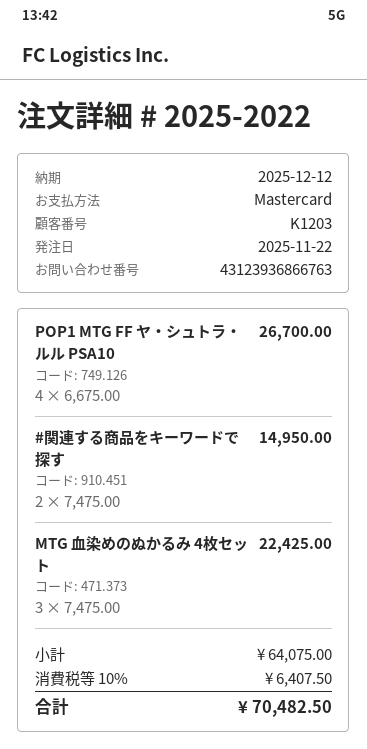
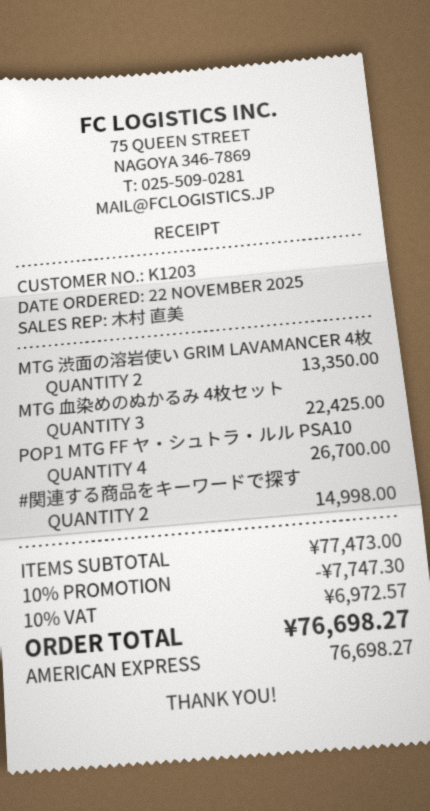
payment method: Mastercard -> American Express
#関連する商品をキーワードで探す: 2 for 14950.00 -> 2 for 14998.00
MTG 渋面の溶岩使い GRIM LAVAMANCER 4枚: none -> 2 for 13350.00
subtotal: 64075.00 -> 77473.00
discount: none -> 10% = 7747.30
tax: 10% = 6407.50 -> 10% = 6972.57
total: 70482.50 -> 76698.27

